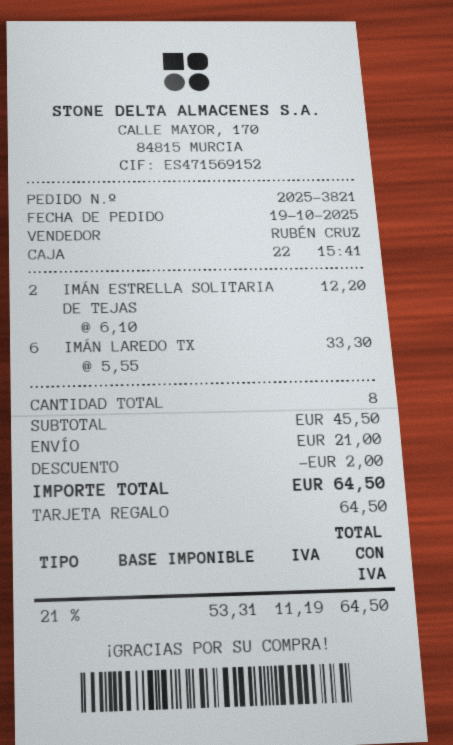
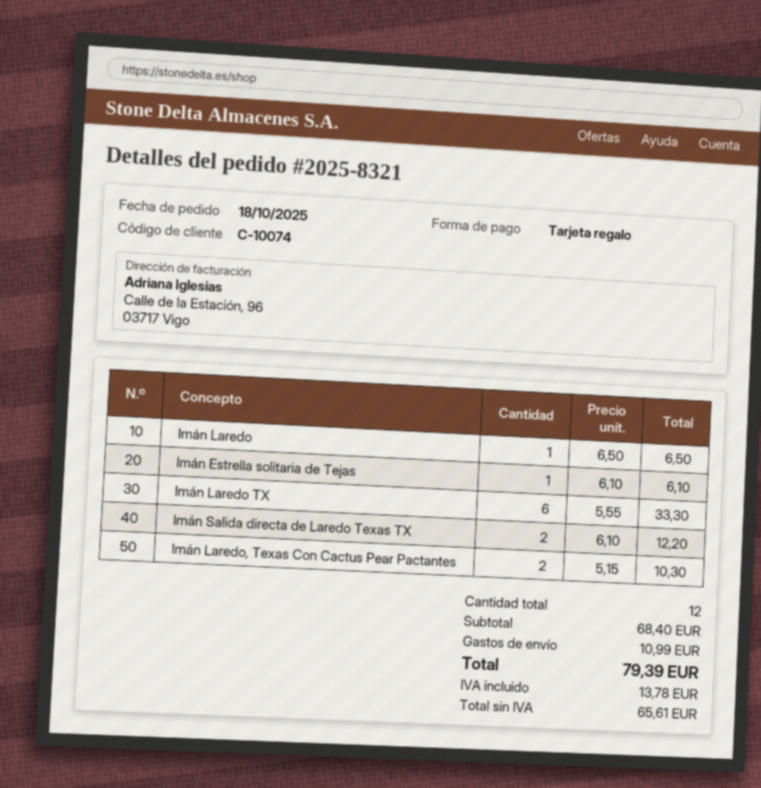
order number: 2025-3821 -> 2025-8321
order date: 2025-10-19 -> 2025-10-18
IMÁN ESTRELLA SOLITARIA DE TEJAS: 2 x 6.10 = 12.20 -> 1 x 6.10 = 6.10
Imán Laredo: none -> 1 x 6.50 = 6.50
Imán Salida directa de Laredo Texas TX: none -> 2 x 6.10 = 12.20
Imán Laredo, Texas Con Cactus Pear Pactantes: none -> 2 x 5.15 = 10.30
total quantity: 8 -> 12
subtotal: 45.50 -> 68.40
discount: 2.00 -> none
shipping: 21.00 -> 10.99
net: 53.31 -> 65.61
tax: 11.19 -> 13.78
total: 64.50 -> 79.39

